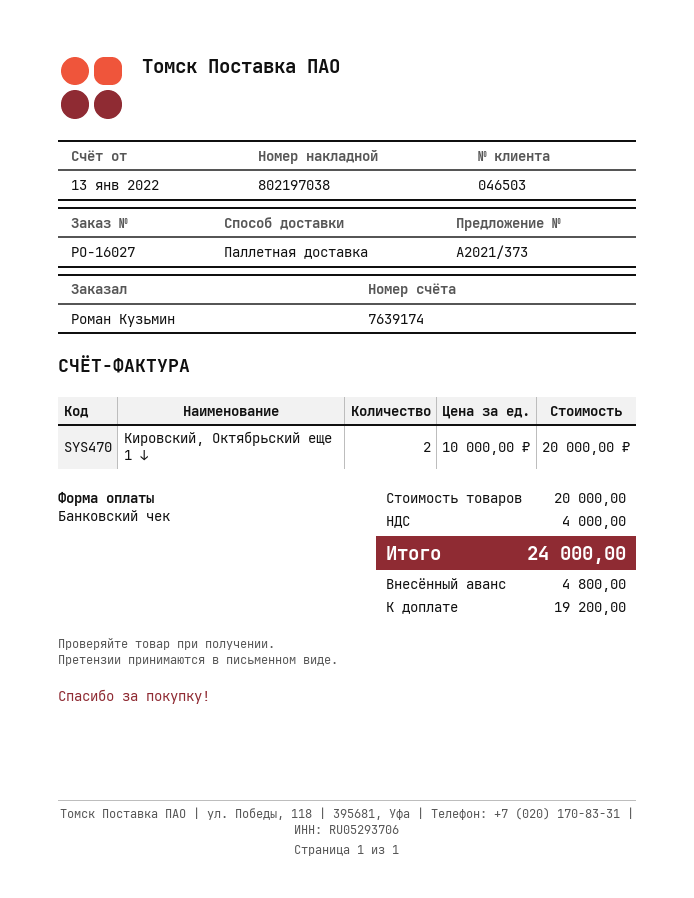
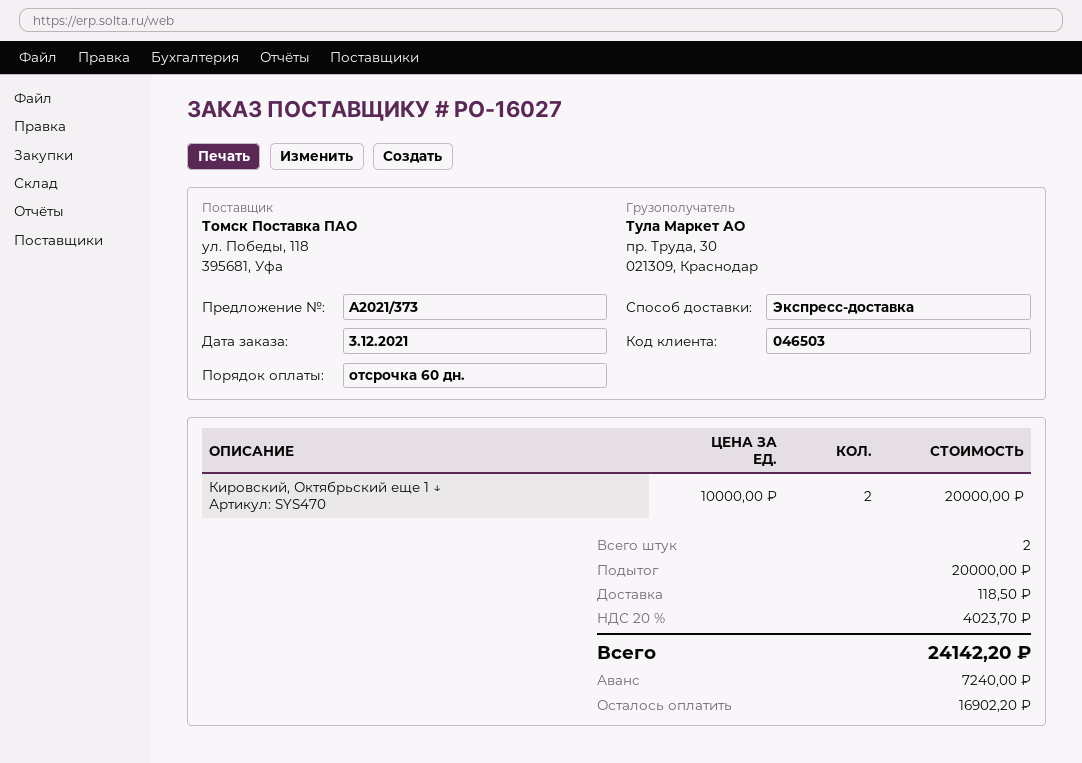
shipping method: pallet freight -> express
shipping: none -> 118.50
tax: 4000.00 -> 4023.70
total: 24000.00 -> 24142.20
deposit: 4800.00 -> 7240.00
balance: 19200.00 -> 16902.20

